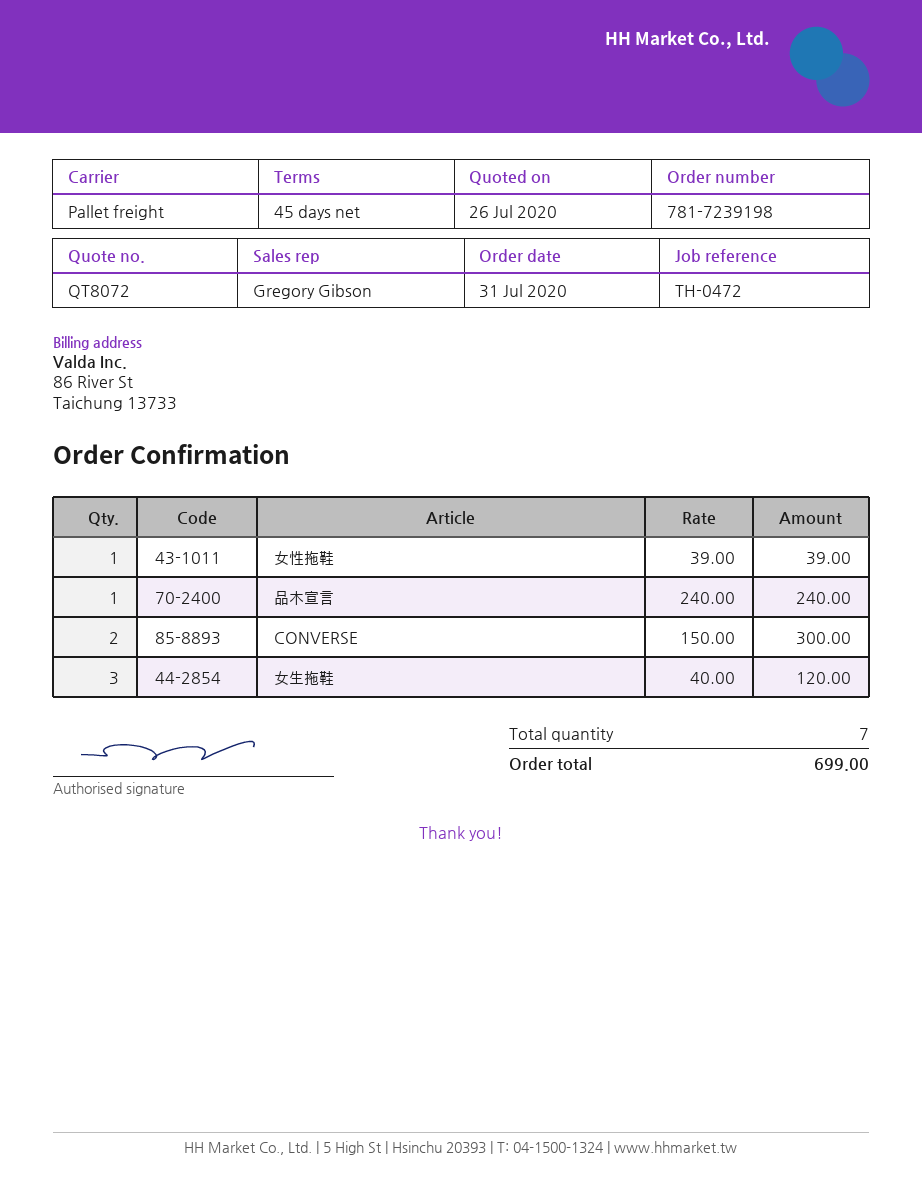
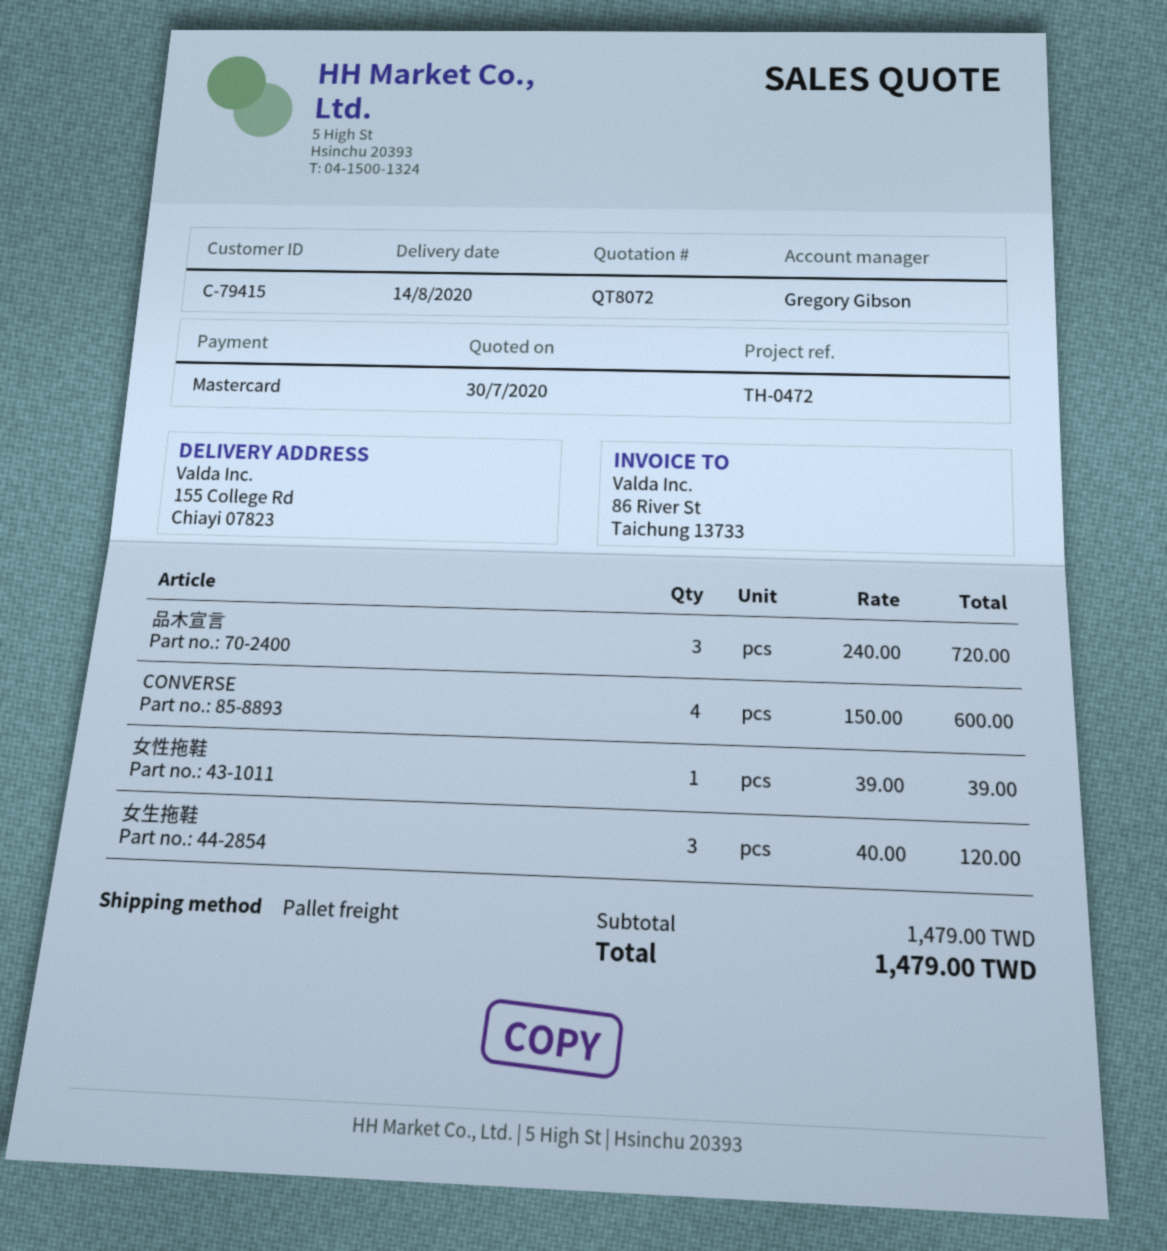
quote date: 2020-07-26 -> 2020-07-30
品木宣言: 1 x 240.00 = 240.00 -> 3 x 240.00 = 720.00
CONVERSE: 2 x 150.00 = 300.00 -> 4 x 150.00 = 600.00
total: 699.00 -> 1479.00

